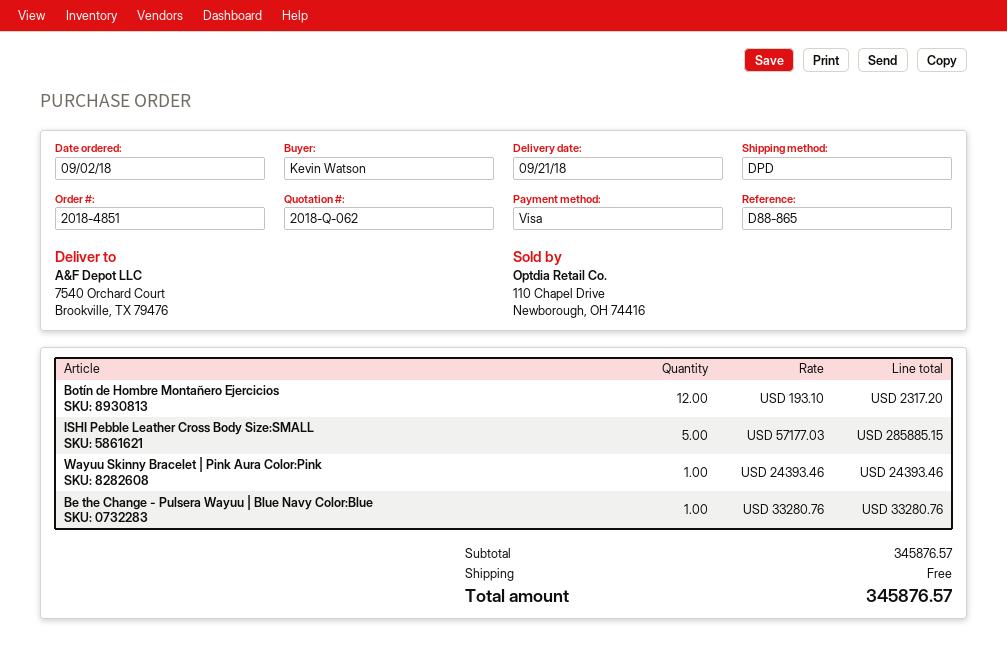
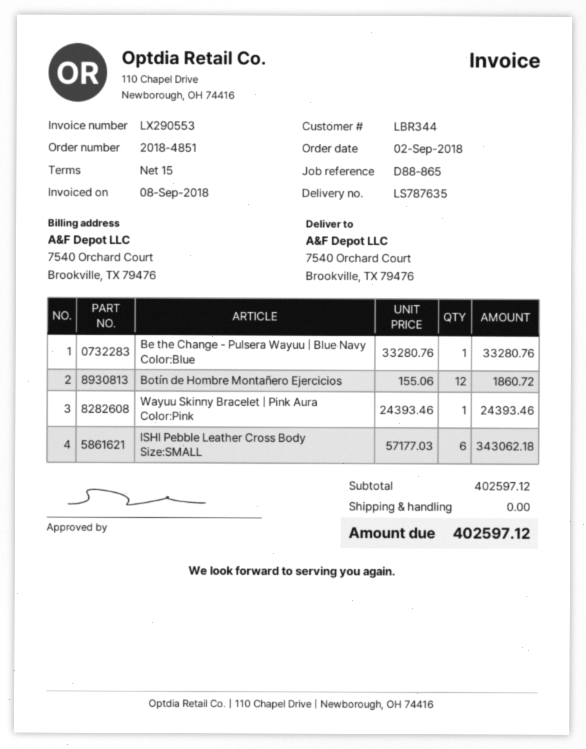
Botín de Hombre Montañero Ejercicios: 12 x 193.10 = 2317.20 -> 12 x 155.06 = 1860.72
ISHI Pebble Leather Cross Body Size:SMALL: 5 x 57177.03 = 285885.15 -> 6 x 57177.03 = 343062.18
subtotal: 345876.57 -> 402597.12
total: 345876.57 -> 402597.12

